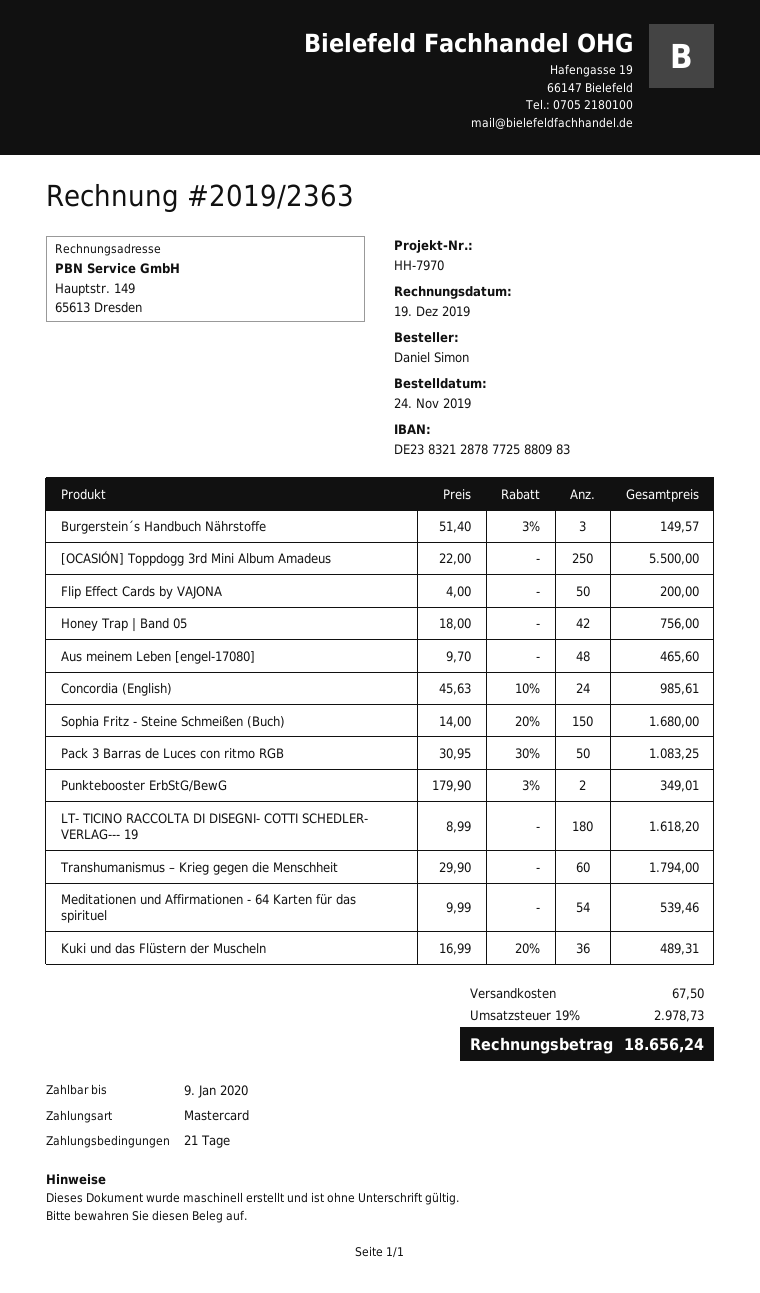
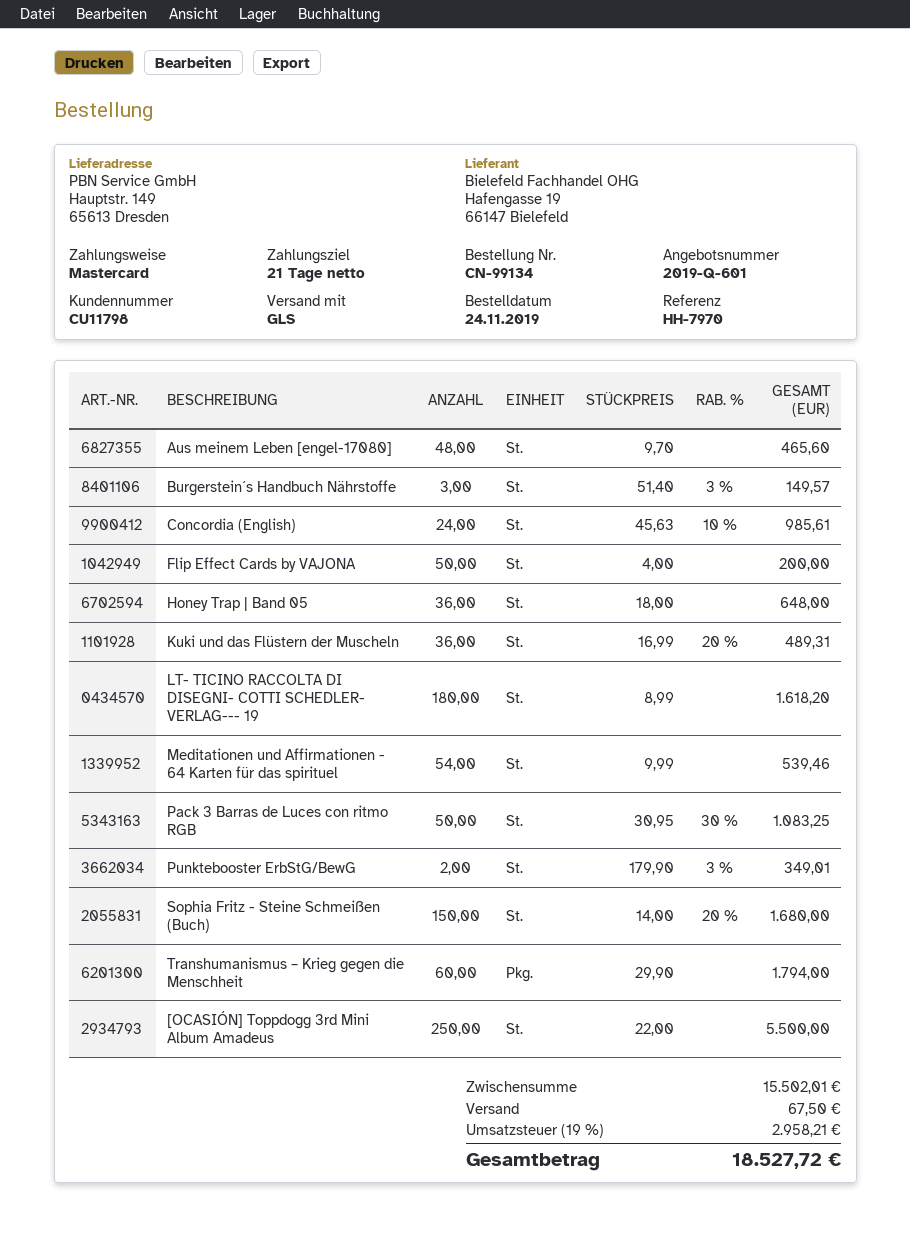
Honey Trap | Band 05: 42 x 18.00 = 756.00 -> 36 x 18.00 = 648.00
tax: 19% = 2978.73 -> 19% = 2958.21
total: 18656.24 -> 18527.72

